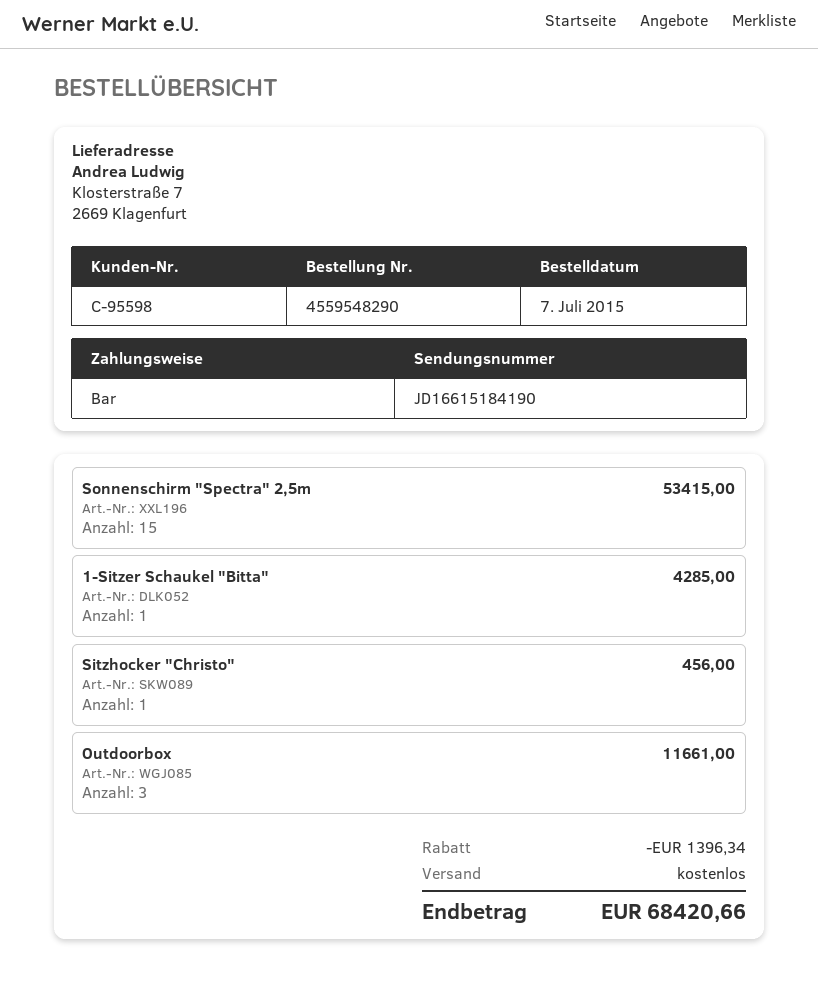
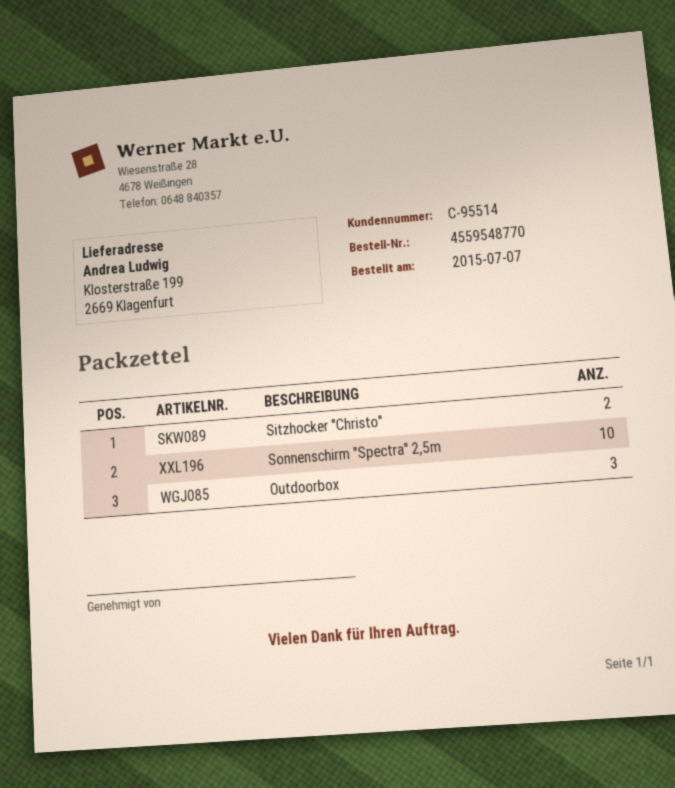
order number: 4559548290 -> 4559548770
customer number: C-95598 -> C-95514
ship to: Klosterstraße 7, 2669 Klagenfurt -> Klosterstraße 199, 2669 Klagenfurt
Sonnenschirm "Spectra" 2,5m: 15 -> 10
1-Sitzer Schaukel "Bitta": 1 -> none
Sitzhocker "Christo": 1 -> 2

